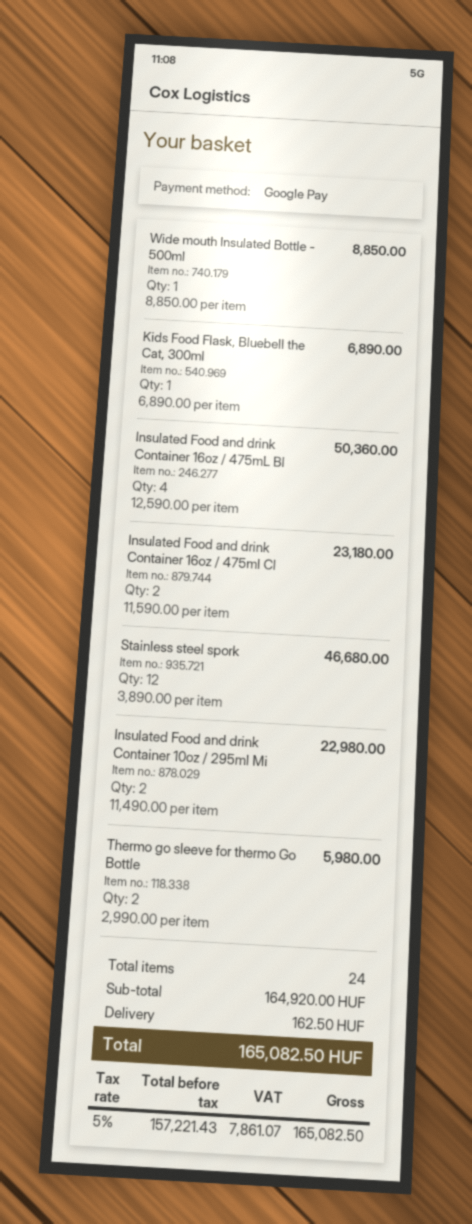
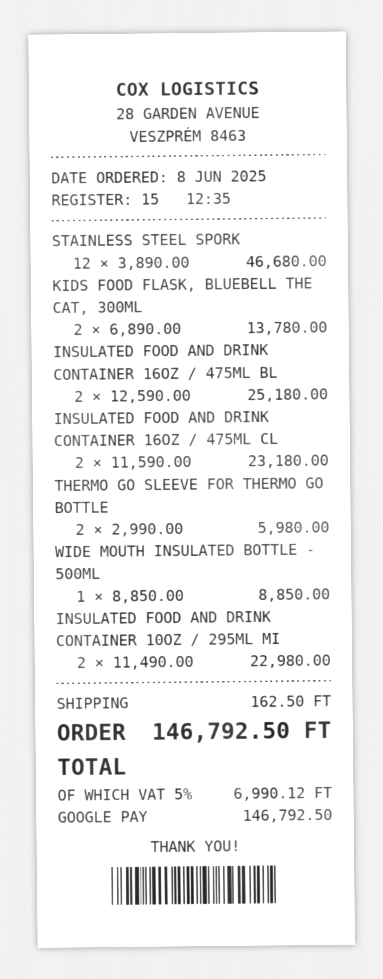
Kids Food Flask, Bluebell the Cat, 300ml: 1 x 6890.00 = 6890.00 -> 2 x 6890.00 = 13780.00
Insulated Food and drink Container 16oz / 475mL Bl: 4 x 12590.00 = 50360.00 -> 2 x 12590.00 = 25180.00
tax: 5% = 7861.07 -> 5% = 6990.12
total: 165082.50 -> 146792.50

